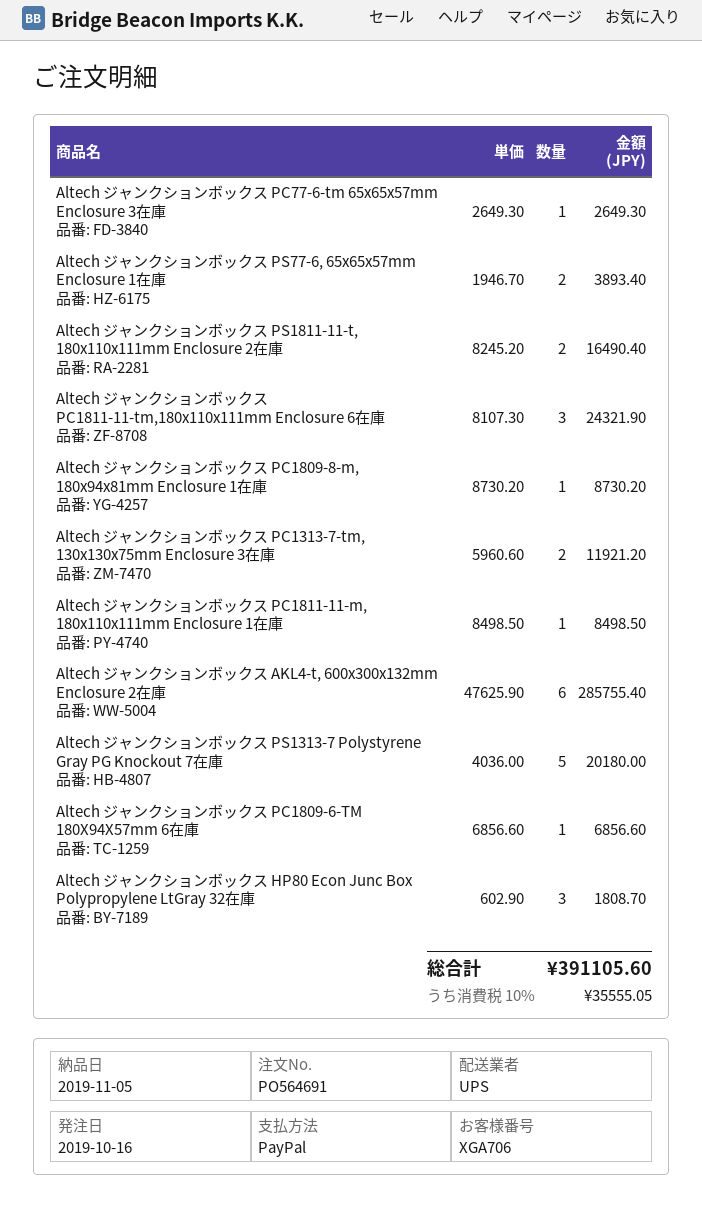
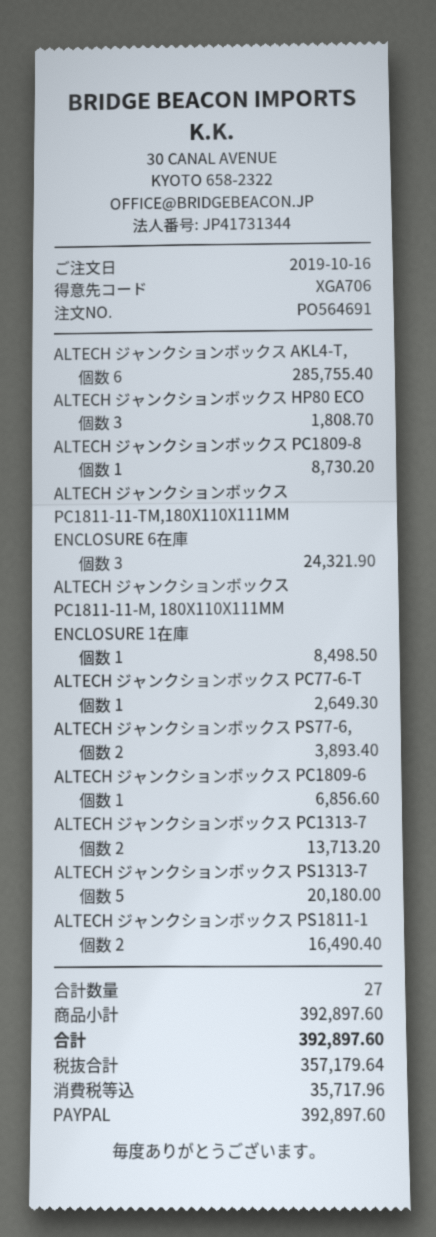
Altech ジャンクションボックス PC1313-7-tm, 130x130x75mm Enclosure 3在庫: 2 for 11921.20 -> 2 for 13713.20
tax: 35555.05 -> 35717.96
total: 391105.60 -> 392897.60

